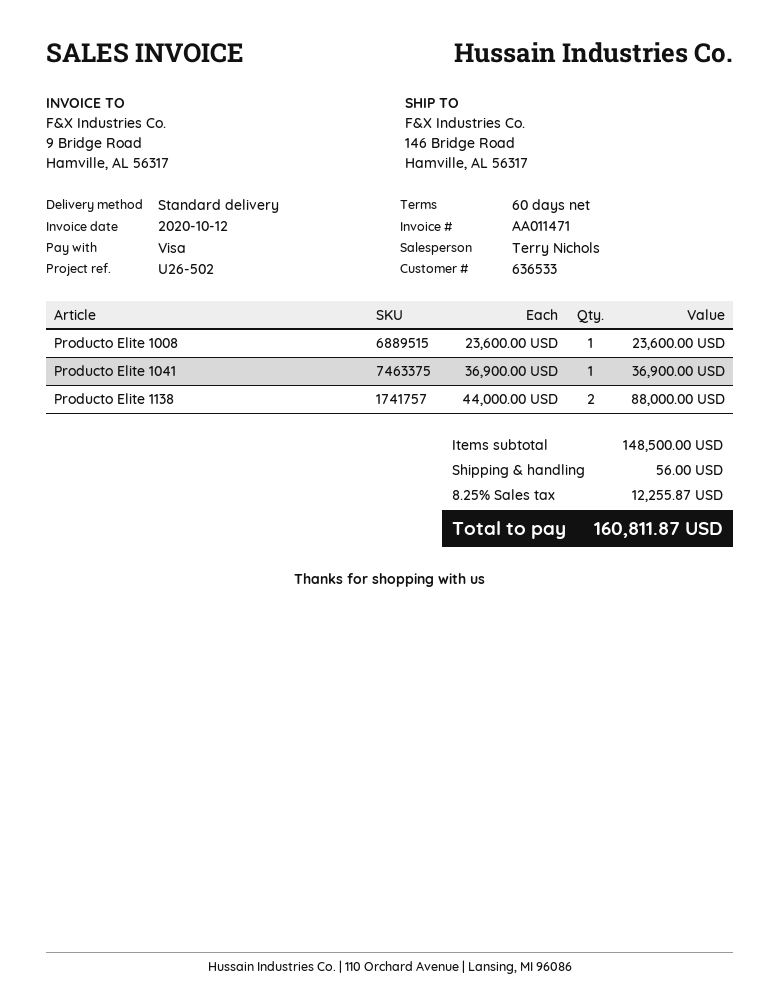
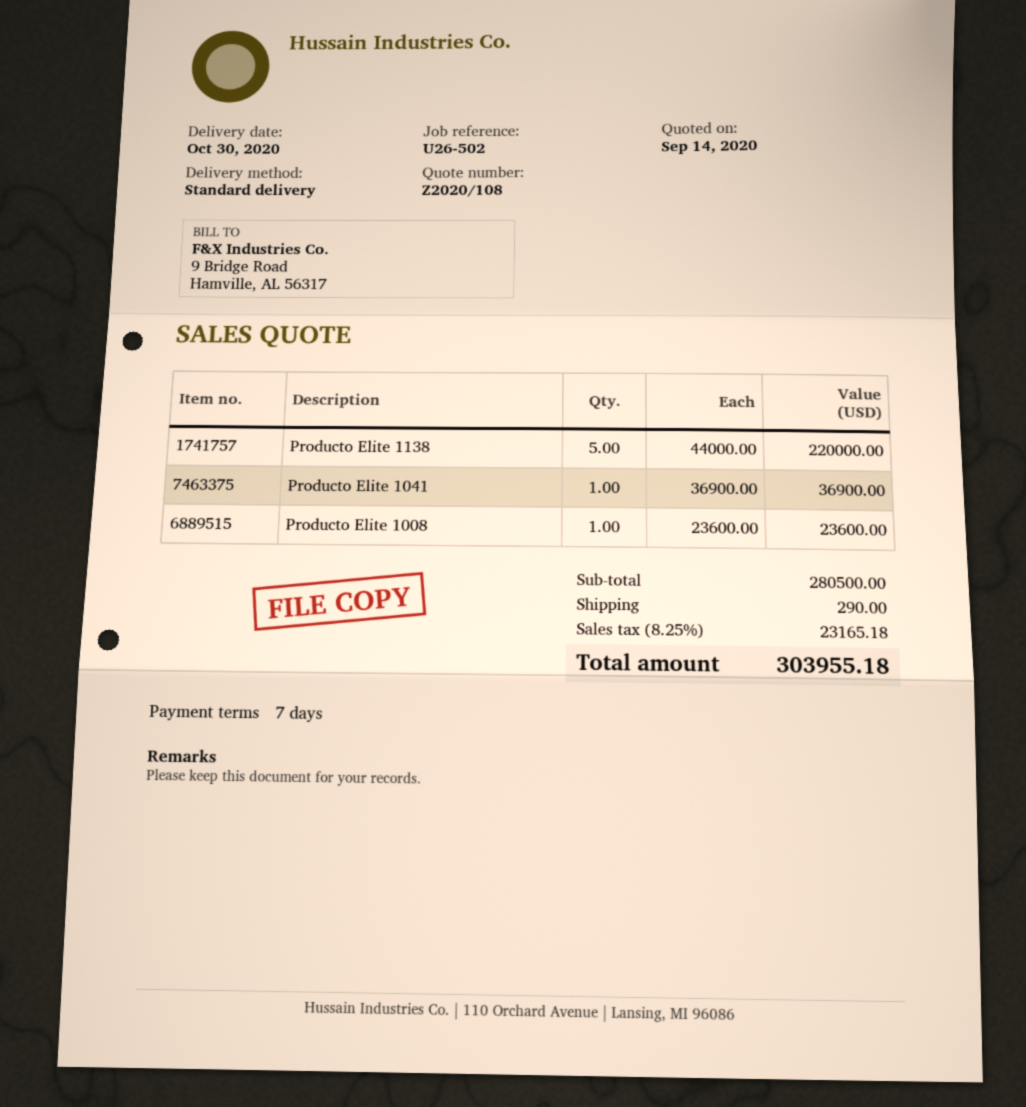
payment terms: 60 days -> 7 days
Producto Elite 1138: 2 x 44000.00 = 88000.00 -> 5 x 44000.00 = 220000.00
subtotal: 148500.00 -> 280500.00
shipping: 56.00 -> 290.00
tax: 8.25% = 12255.87 -> 8.25% = 23165.18
total: 160811.87 -> 303955.18

